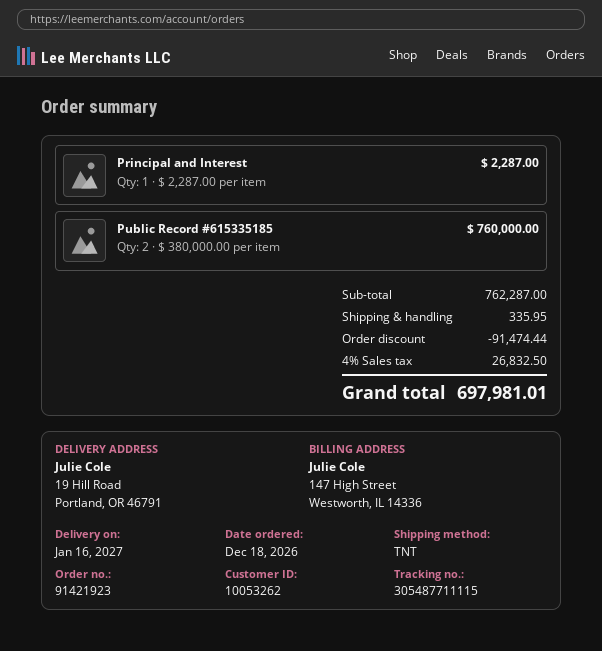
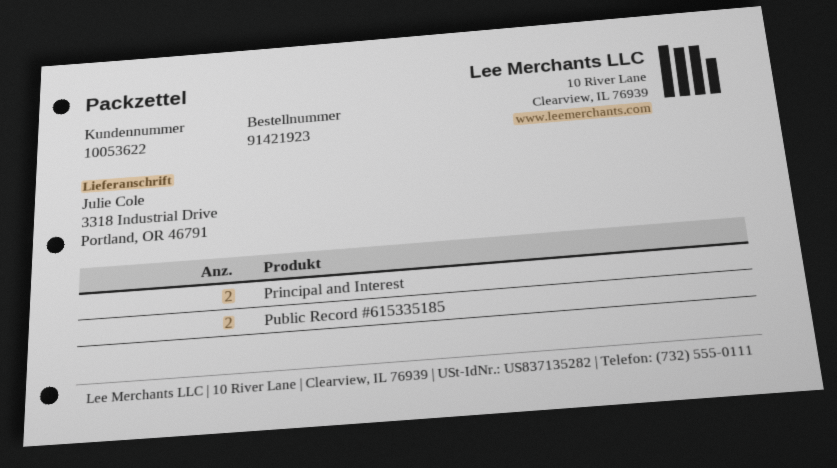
customer number: 10053262 -> 10053622
ship to: 19 Hill Road, Portland, OR 46791 -> 3318 Industrial Drive, Portland, OR 46791
Principal and Interest: 1 -> 2

